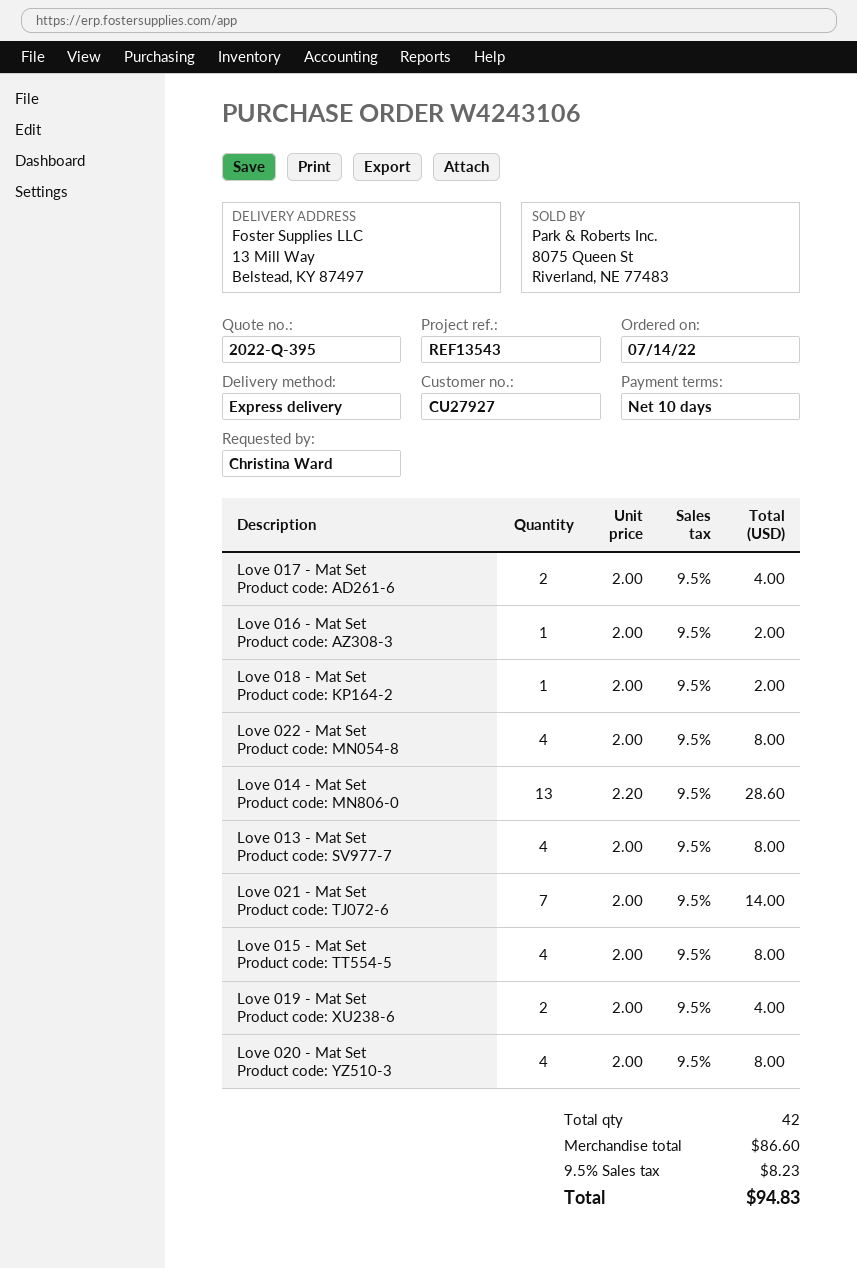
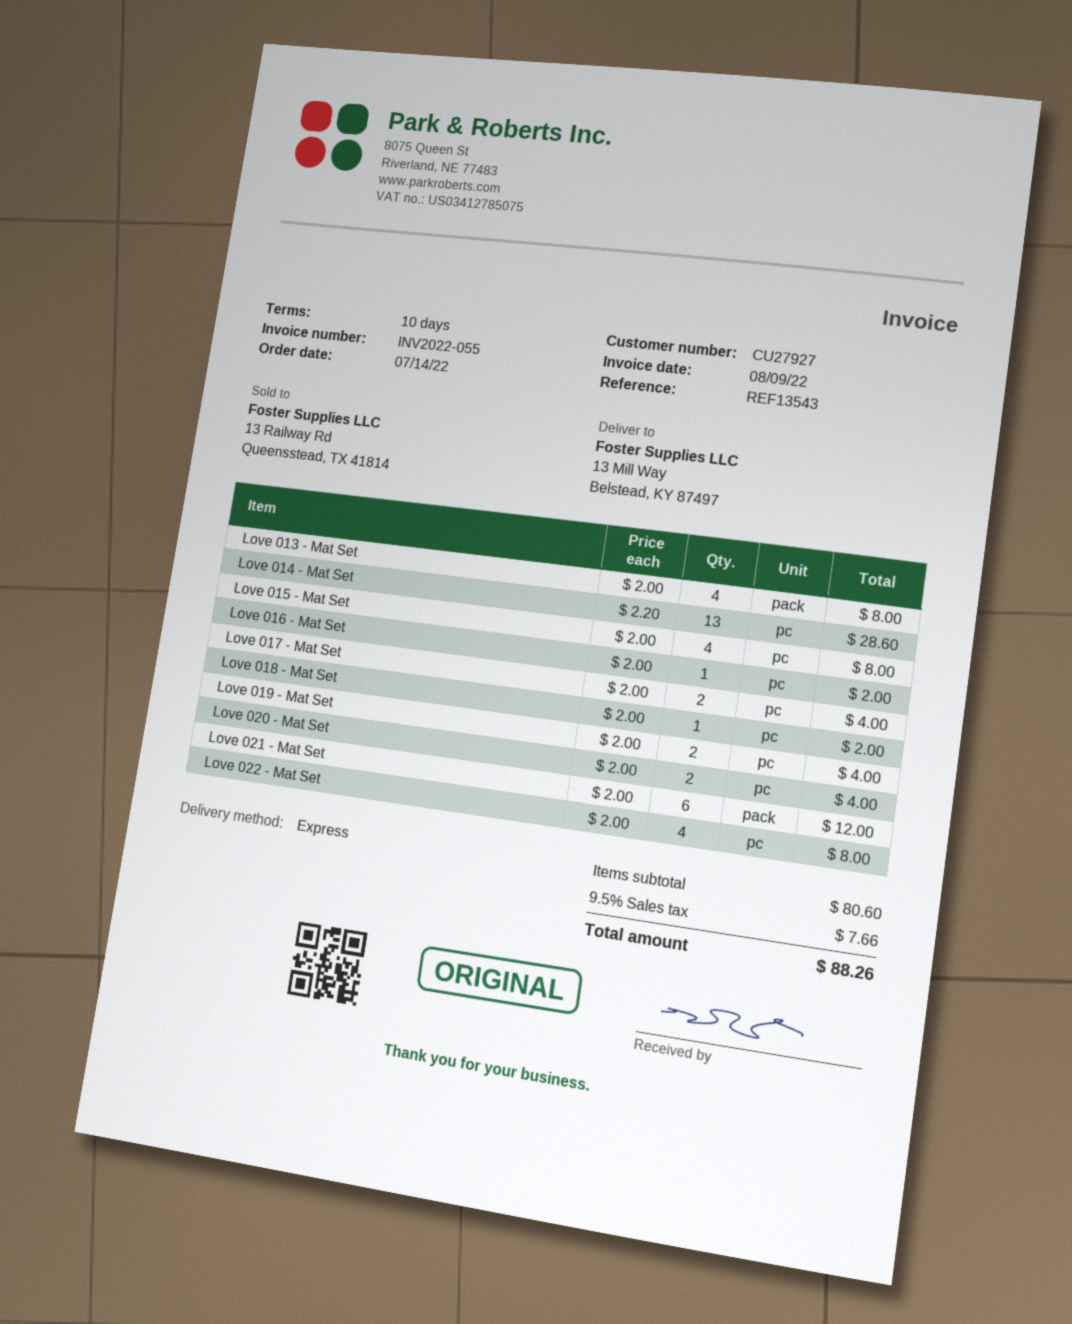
Love 021 - Mat Set: 7 x 2.00 = 14.00 -> 6 x 2.00 = 12.00
Love 020 - Mat Set: 4 x 2.00 = 8.00 -> 2 x 2.00 = 4.00
subtotal: 86.60 -> 80.60
tax: 9.5% = 8.23 -> 9.5% = 7.66
total: 94.83 -> 88.26

